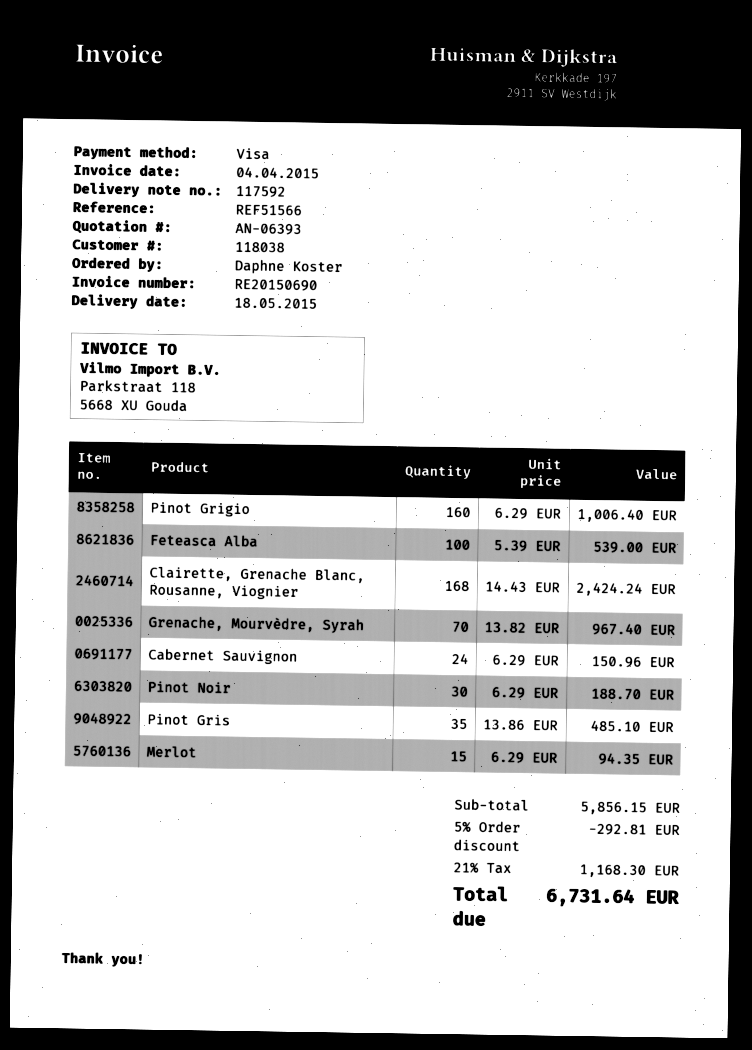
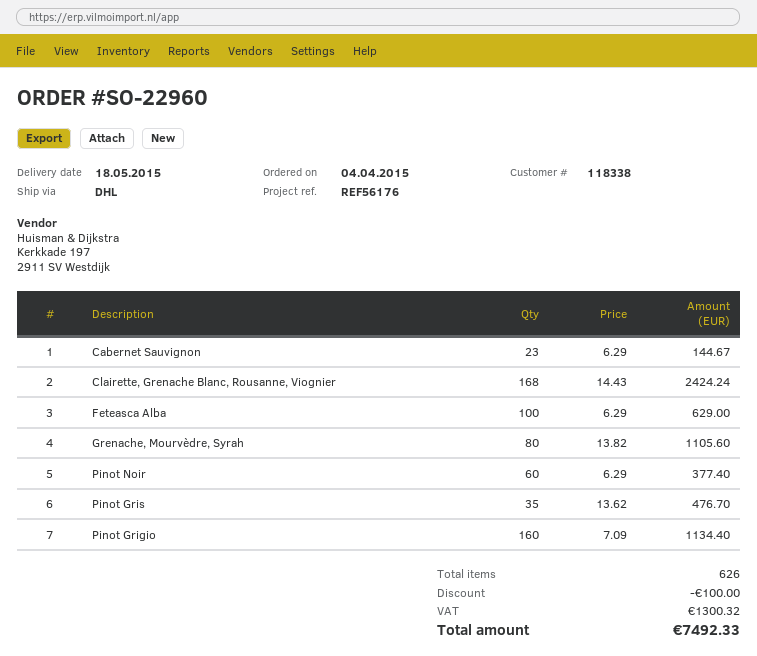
customer number: 118038 -> 118338
reference: REF51566 -> REF56176
Pinot Grigio: 160 x 6.29 = 1006.40 -> 160 x 7.09 = 1134.40
Feteasca Alba: 100 x 5.39 = 539.00 -> 100 x 6.29 = 629.00
Grenache, Mourvèdre, Syrah: 70 x 13.82 = 967.40 -> 80 x 13.82 = 1105.60
Cabernet Sauvignon: 24 x 6.29 = 150.96 -> 23 x 6.29 = 144.67
Pinot Noir: 30 x 6.29 = 188.70 -> 60 x 6.29 = 377.40
Pinot Gris: 35 x 13.86 = 485.10 -> 35 x 13.62 = 476.70
Merlot: 15 x 6.29 = 94.35 -> none
discount: 292.81 -> 100.00
tax: 1168.30 -> 1300.32
total: 6731.64 -> 7492.33

